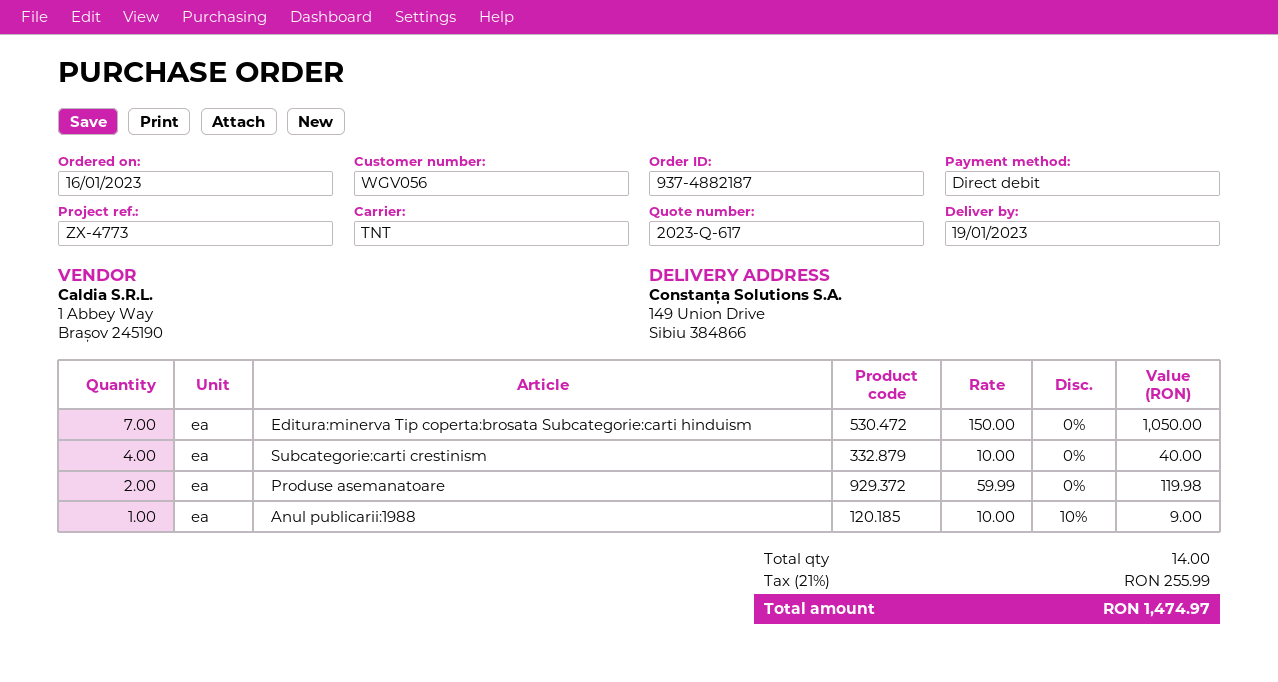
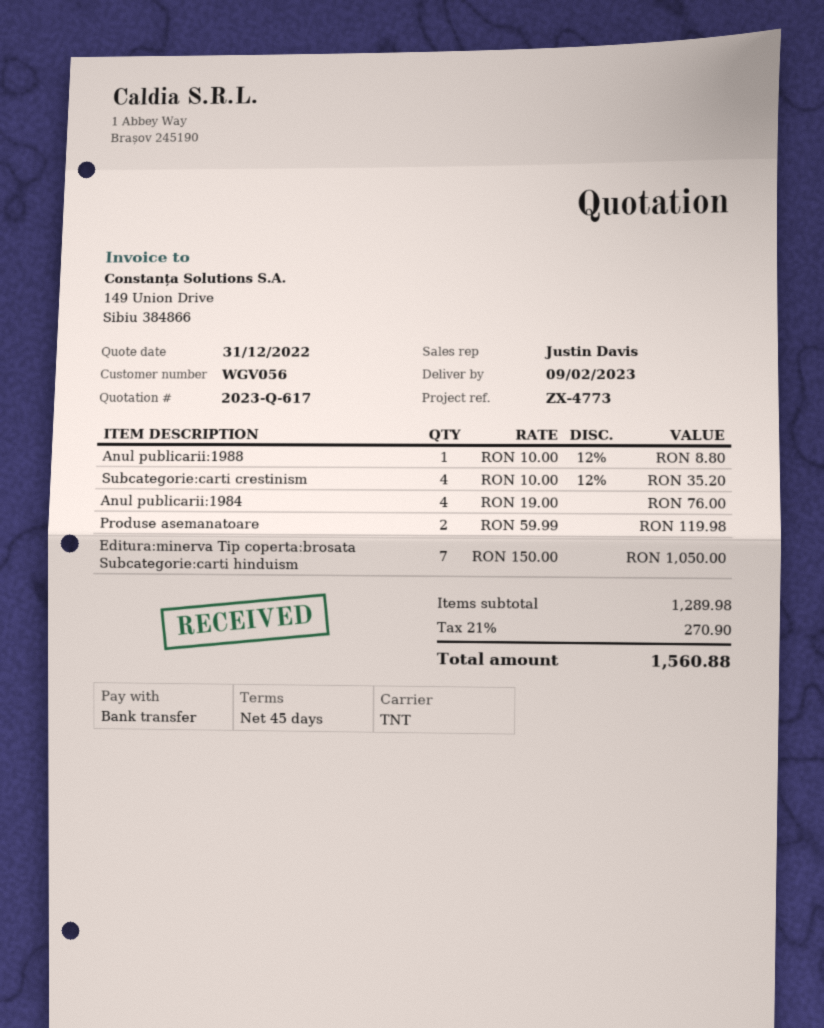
delivery date: 2023-01-19 -> 2023-02-09
payment method: direct debit -> bank transfer
Subcategorie:carti crestinism: 4 x 10.00 = 40.00 -> 4 x 10.00 - 12% = 35.20
Anul publicarii:1988: 1 x 10.00 - 10% = 9.00 -> 1 x 10.00 - 12% = 8.80
Anul publicarii:1984: none -> 4 x 19.00 = 76.00
tax: 21% = 255.99 -> 21% = 270.90
total: 1474.97 -> 1560.88

